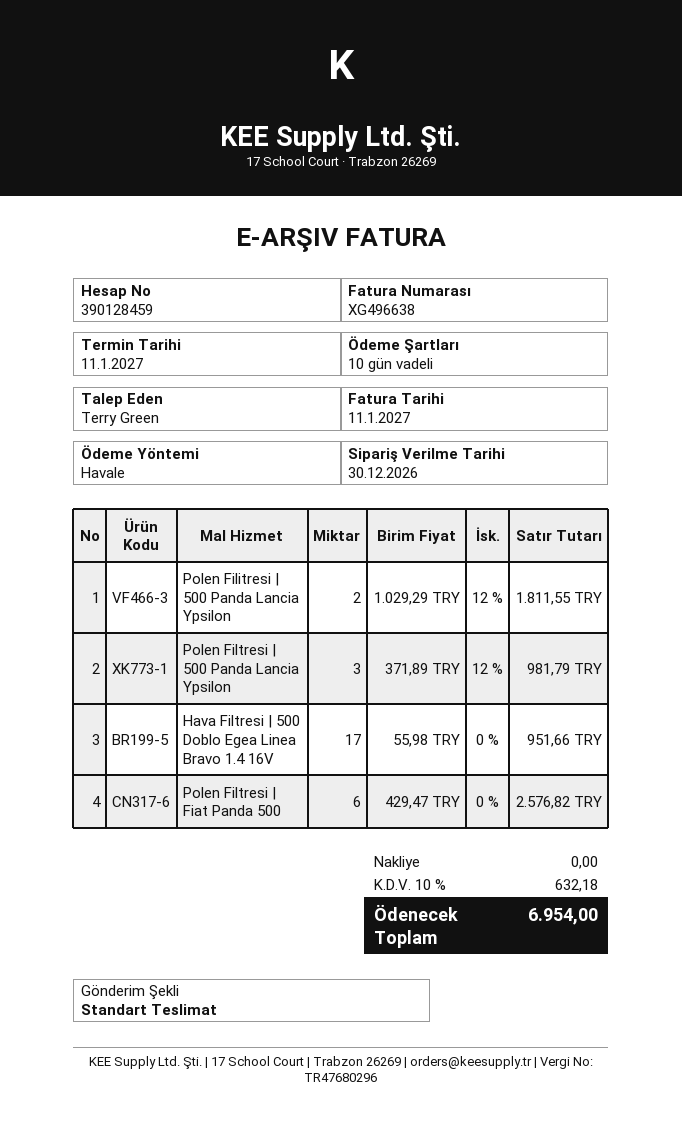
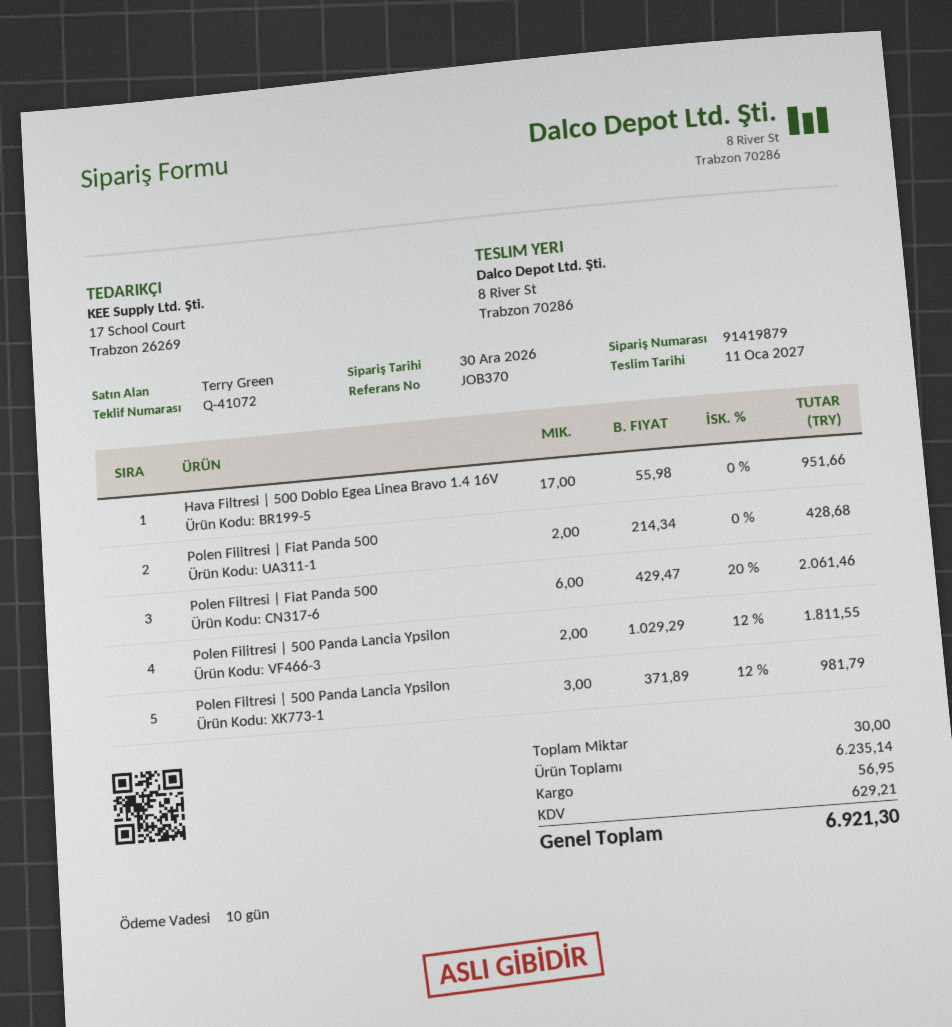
Polen Filtresi | Fiat Panda 500: 6 x 429.47 = 2576.82 -> 6 x 429.47 - 20% = 2061.46
Polen Filitresi | Fiat Panda 500: none -> 2 x 214.34 = 428.68
shipping: 0.00 -> 56.95
tax: 632.18 -> 629.21
total: 6954.00 -> 6921.30

